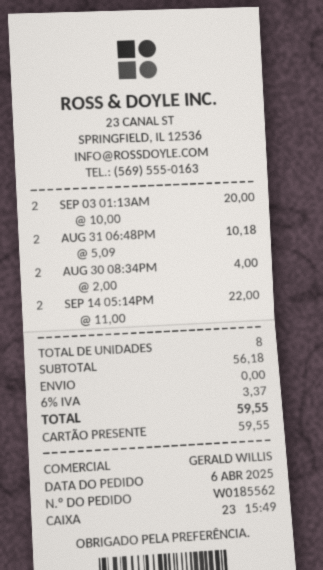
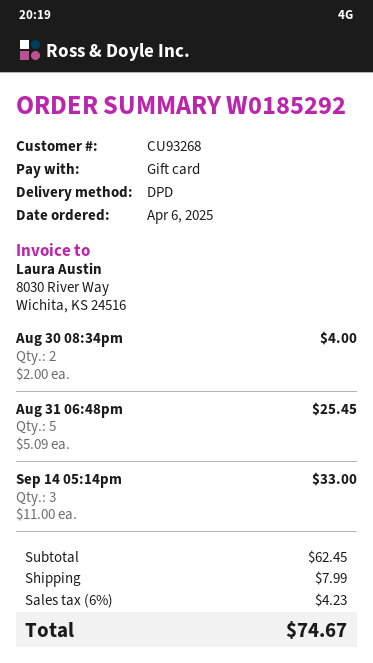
order number: W0185562 -> W0185292
SEP 03 01:13AM: 2 x 10.00 = 20.00 -> none
AUG 31 06:48PM: 2 x 5.09 = 10.18 -> 5 x 5.09 = 25.45
SEP 14 05:14PM: 2 x 11.00 = 22.00 -> 3 x 11.00 = 33.00
subtotal: 56.18 -> 62.45
shipping: 0.00 -> 7.99
tax: 6% = 3.37 -> 6% = 4.23
total: 59.55 -> 74.67

